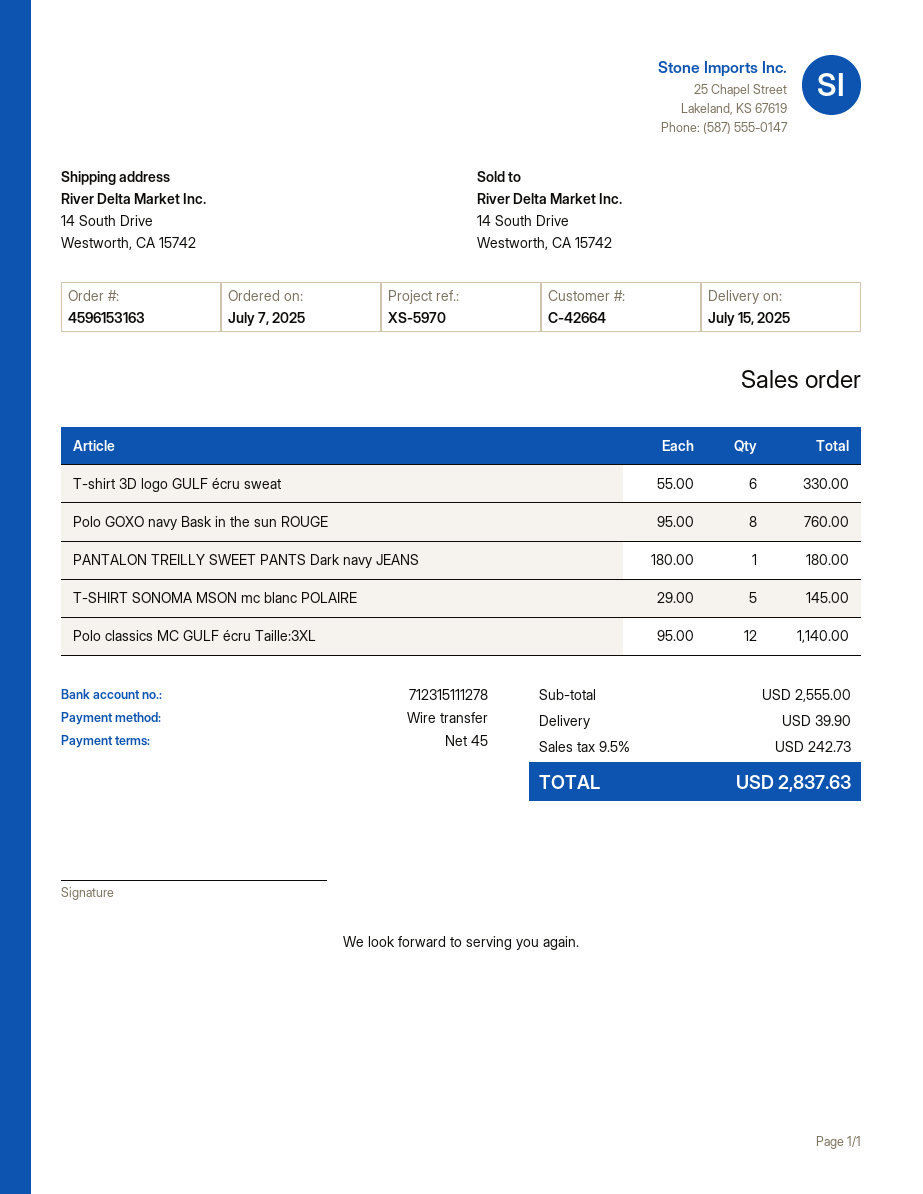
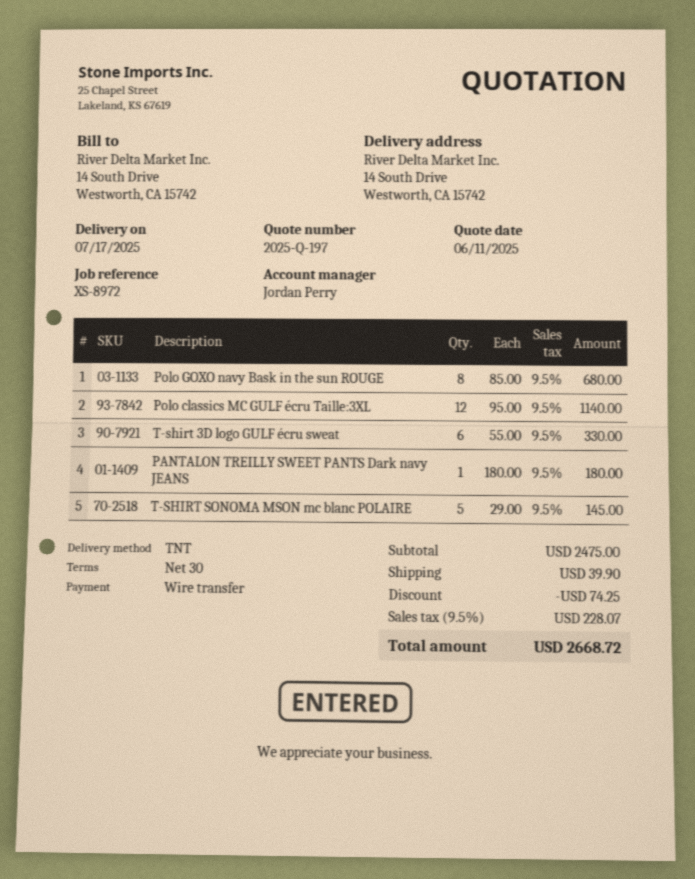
delivery date: 2025-07-15 -> 2025-07-17
payment terms: 45 days -> 30 days
reference: XS-5970 -> XS-8972
Polo GOXO navy Bask in the sun ROUGE: 8 x 95.00 = 760.00 -> 8 x 85.00 = 680.00
subtotal: 2555.00 -> 2475.00
discount: none -> 74.25
tax: 9.5% = 242.73 -> 9.5% = 228.07
total: 2837.63 -> 2668.72

